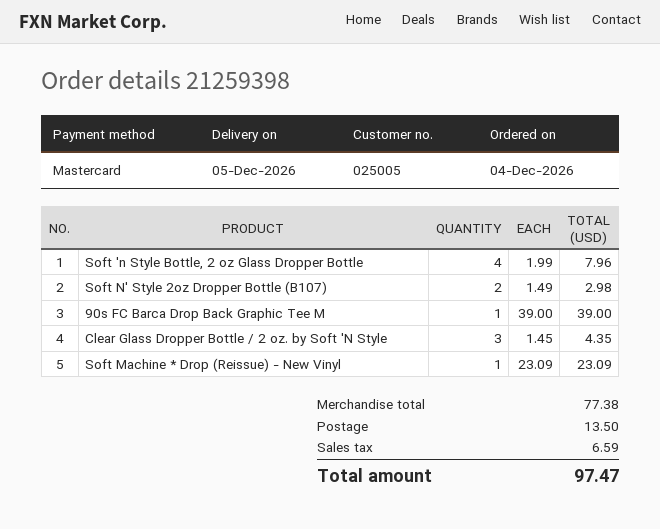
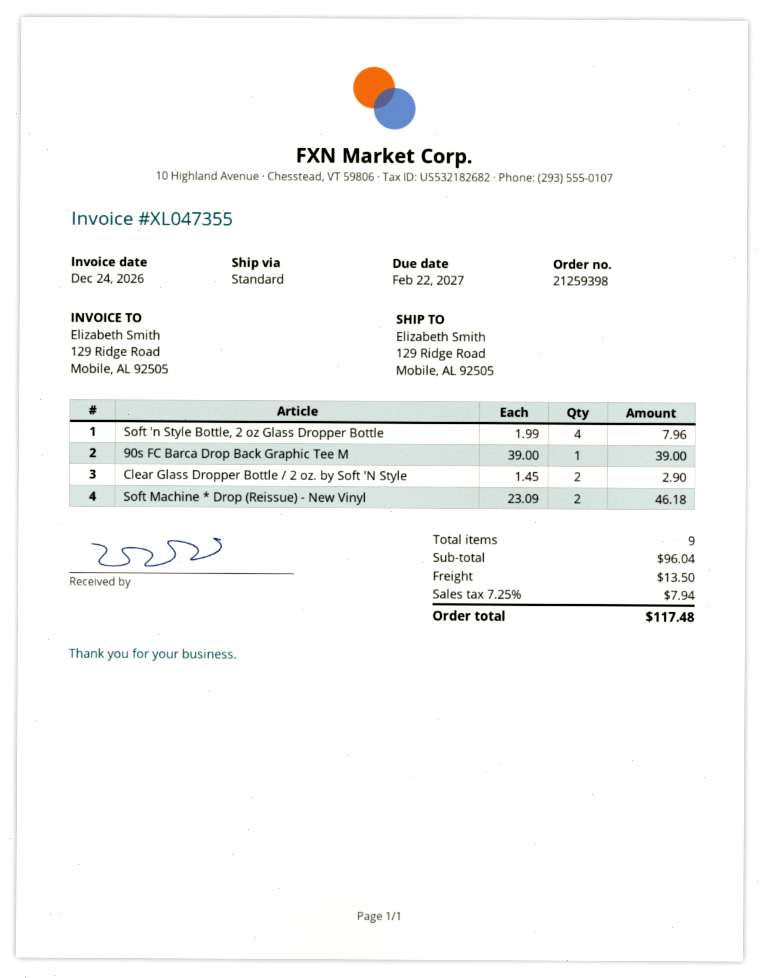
Soft N' Style 2oz Dropper Bottle (B107): 2 x 1.49 = 2.98 -> none
Clear Glass Dropper Bottle / 2 oz. by Soft 'N Style: 3 x 1.45 = 4.35 -> 2 x 1.45 = 2.90
Soft Machine * Drop (Reissue) - New Vinyl: 1 x 23.09 = 23.09 -> 2 x 23.09 = 46.18
subtotal: 77.38 -> 96.04
tax: 6.59 -> 7.94
total: 97.47 -> 117.48

